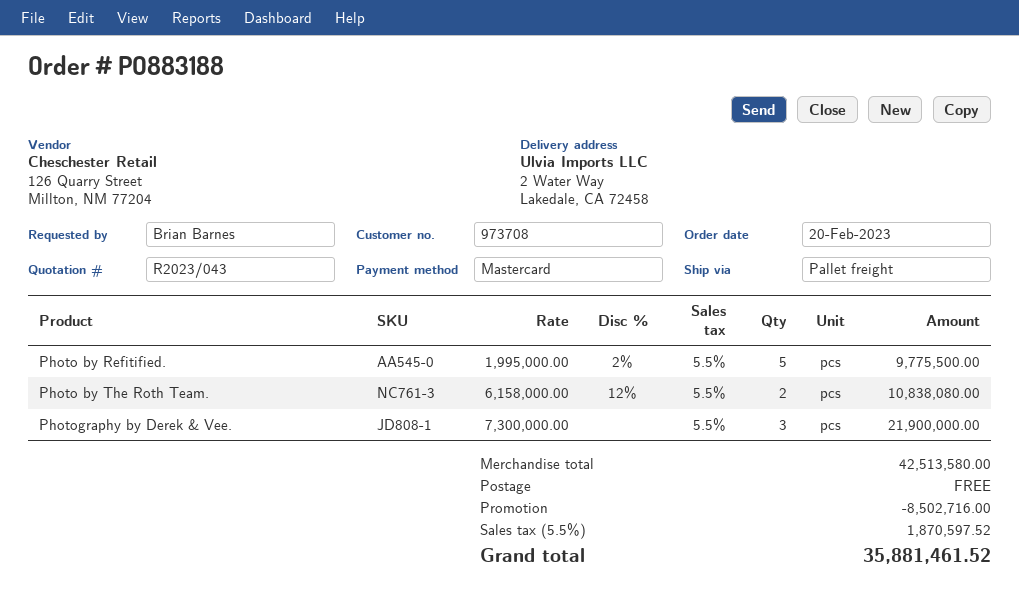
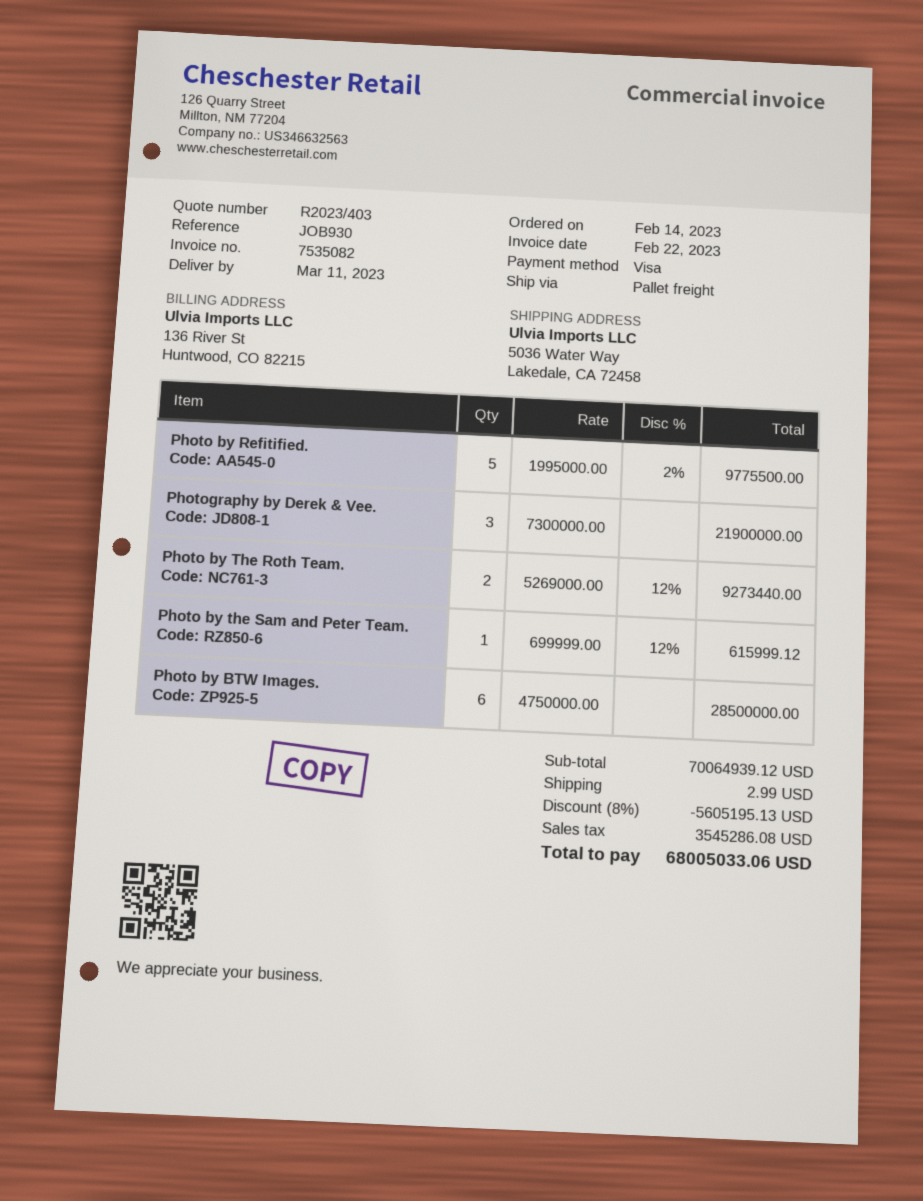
quote number: R2023/043 -> R2023/403
order date: 2023-02-20 -> 2023-02-14
payment method: Mastercard -> Visa
ship to: 2 Water Way, Lakedale, CA 72458 -> 5036 Water Way, Lakedale, CA 72458
Photo by The Roth Team.: 2 x 6158000.00 - 12% = 10838080.00 -> 2 x 5269000.00 - 12% = 9273440.00
Photo by the Sam and Peter Team.: none -> 1 x 699999.00 - 12% = 615999.12
Photo by BTW Images.: none -> 6 x 4750000.00 = 28500000.00
subtotal: 42513580.00 -> 70064939.12
discount: 8502716.00 -> 5605195.13
shipping: 0.00 -> 2.99
tax: 1870597.52 -> 3545286.08
total: 35881461.52 -> 68005033.06

